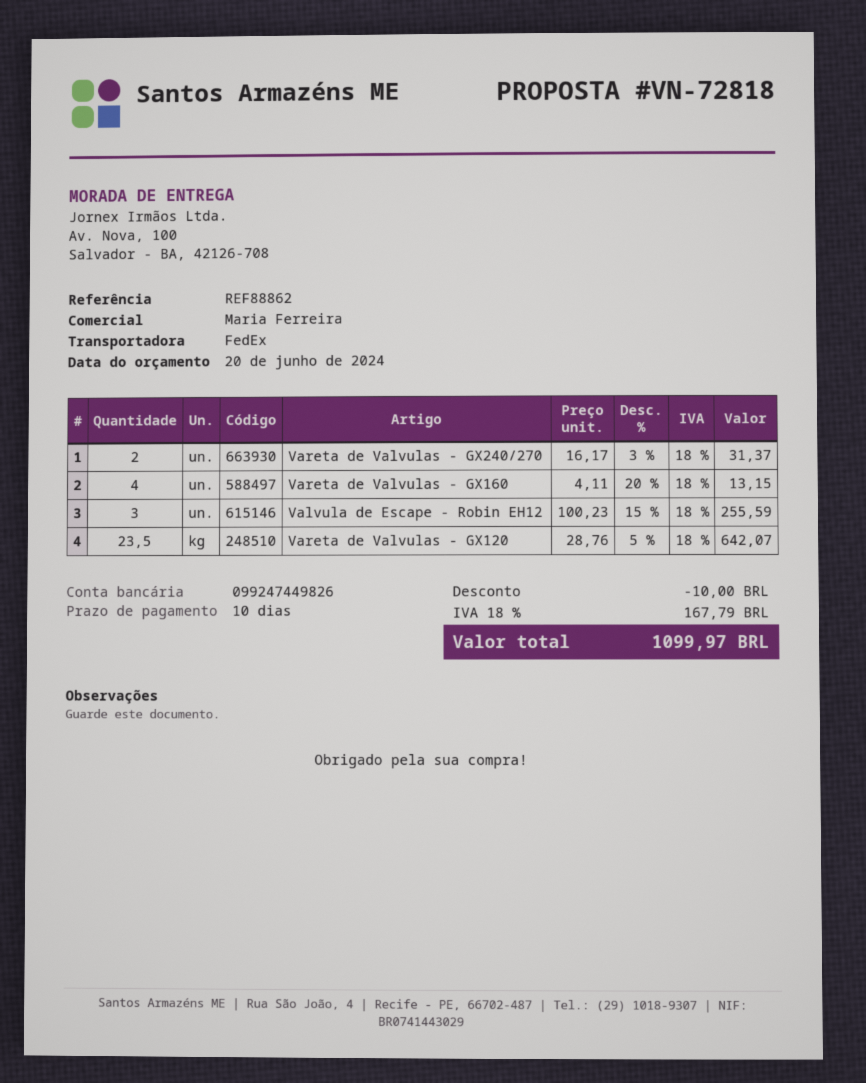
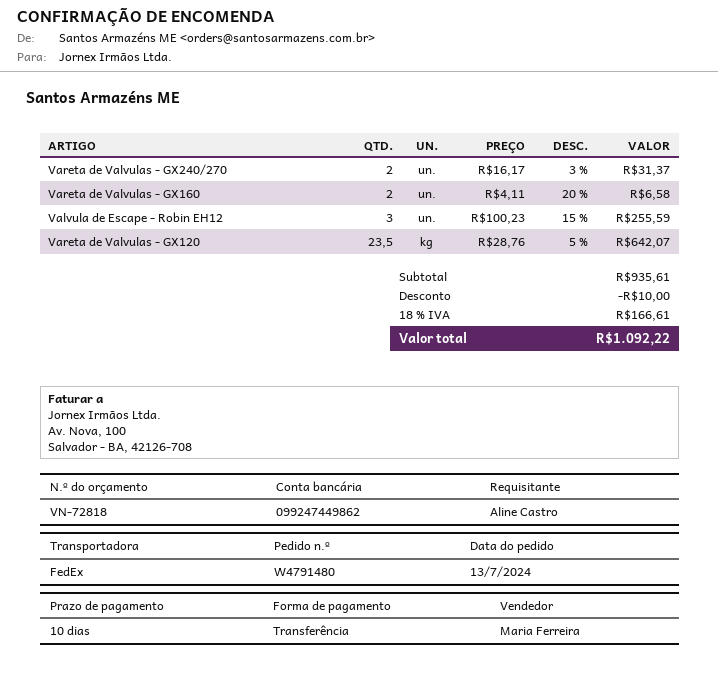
bank account: 099247449826 -> 099247449862
Vareta de Valvulas - GX160: 4 x 4.11 - 20% = 13.15 -> 2 x 4.11 - 20% = 6.58
tax: 18% = 167.79 -> 18% = 166.61
total: 1099.97 -> 1092.22

